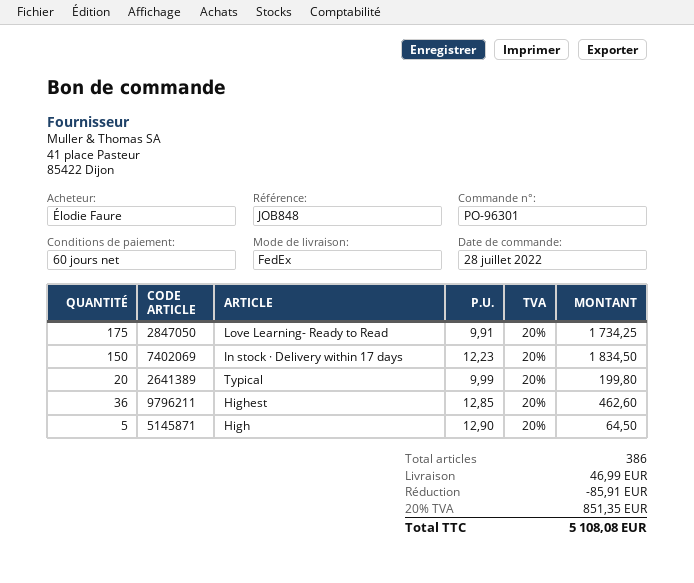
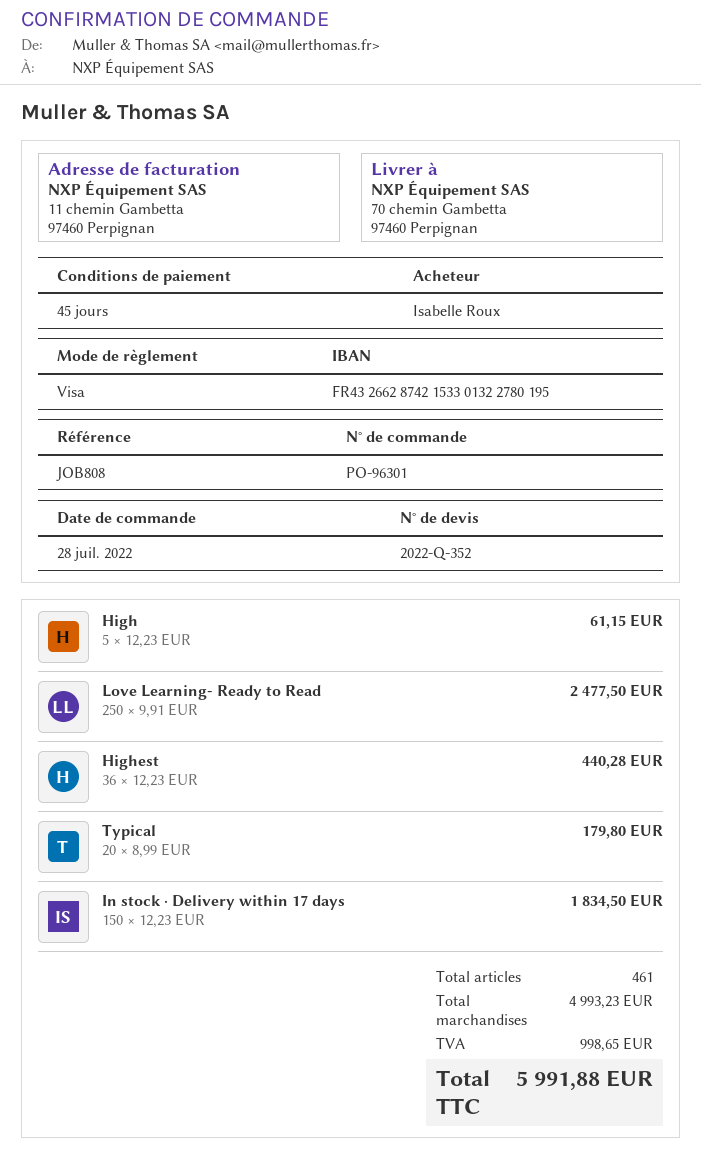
payment terms: 60 days -> 45 days
reference: JOB848 -> JOB808
ordered by: Élodie Faure -> Isabelle Roux
Love Learning- Ready to Read: 175 x 9.91 = 1734.25 -> 250 x 9.91 = 2477.50
Typical: 20 x 9.99 = 199.80 -> 20 x 8.99 = 179.80
Highest: 36 x 12.85 = 462.60 -> 36 x 12.23 = 440.28
High: 5 x 12.90 = 64.50 -> 5 x 12.23 = 61.15
total quantity: 386 -> 461
discount: 85.91 -> none
shipping: 46.99 -> none
tax: 851.35 -> 998.65
total: 5108.08 -> 5991.88

